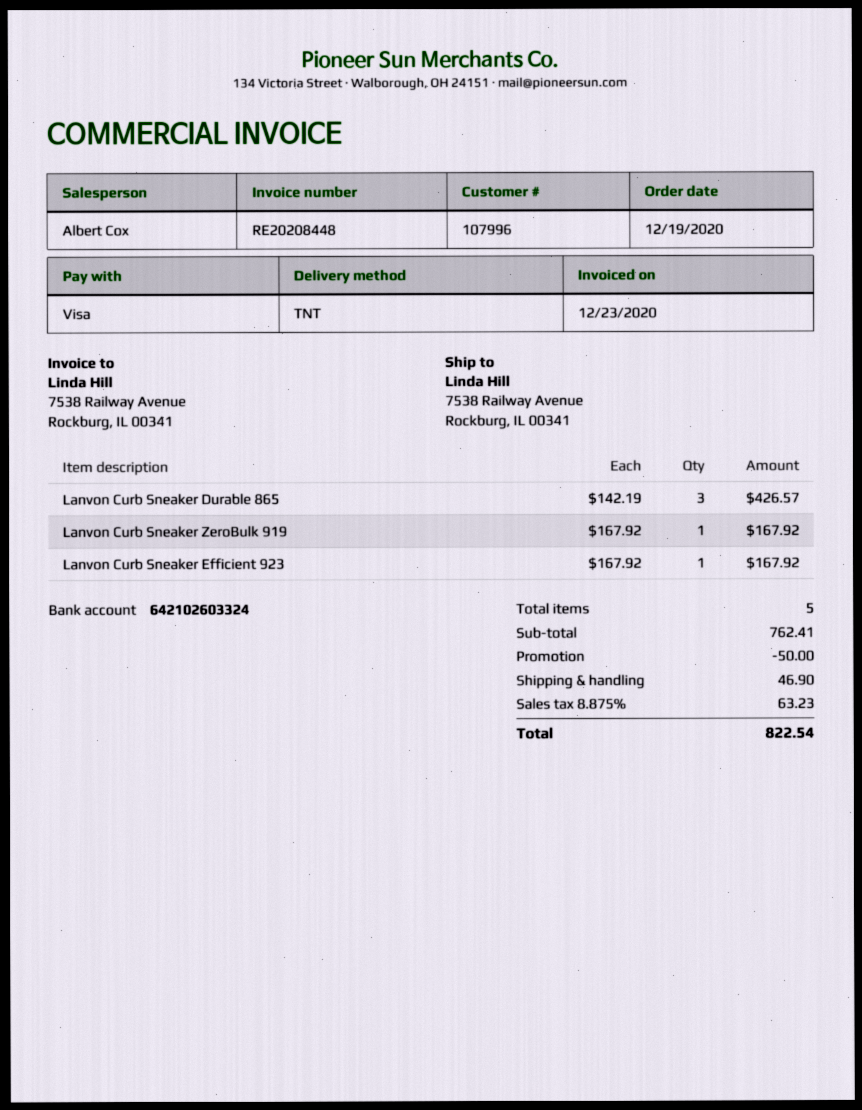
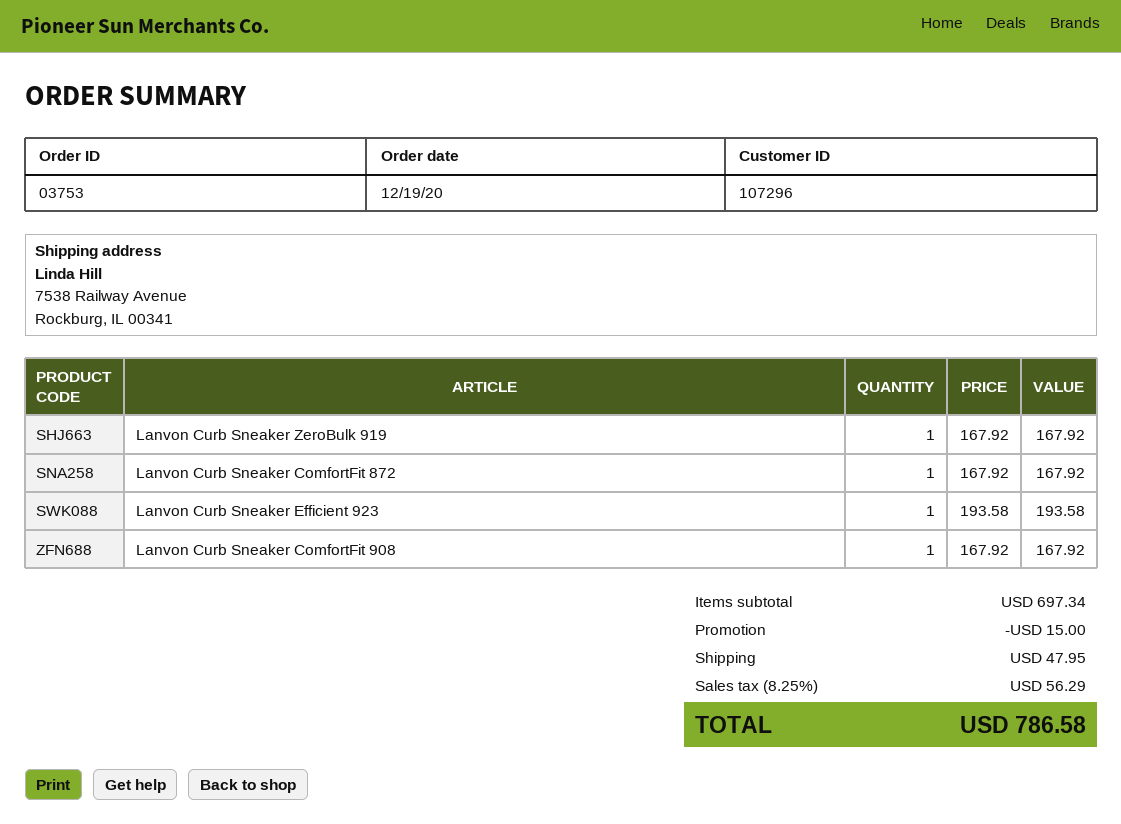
customer number: 107996 -> 107296
Lanvon Curb Sneaker Durable 865: 3 x 142.19 = 426.57 -> none
Lanvon Curb Sneaker Efficient 923: 1 x 167.92 = 167.92 -> 1 x 193.58 = 193.58
Lanvon Curb Sneaker ComfortFit 872: none -> 1 x 167.92 = 167.92
Lanvon Curb Sneaker ComfortFit 908: none -> 1 x 167.92 = 167.92
subtotal: 762.41 -> 697.34
discount: 50.00 -> 15.00
shipping: 46.90 -> 47.95
tax: 8.875% = 63.23 -> 8.25% = 56.29
total: 822.54 -> 786.58

